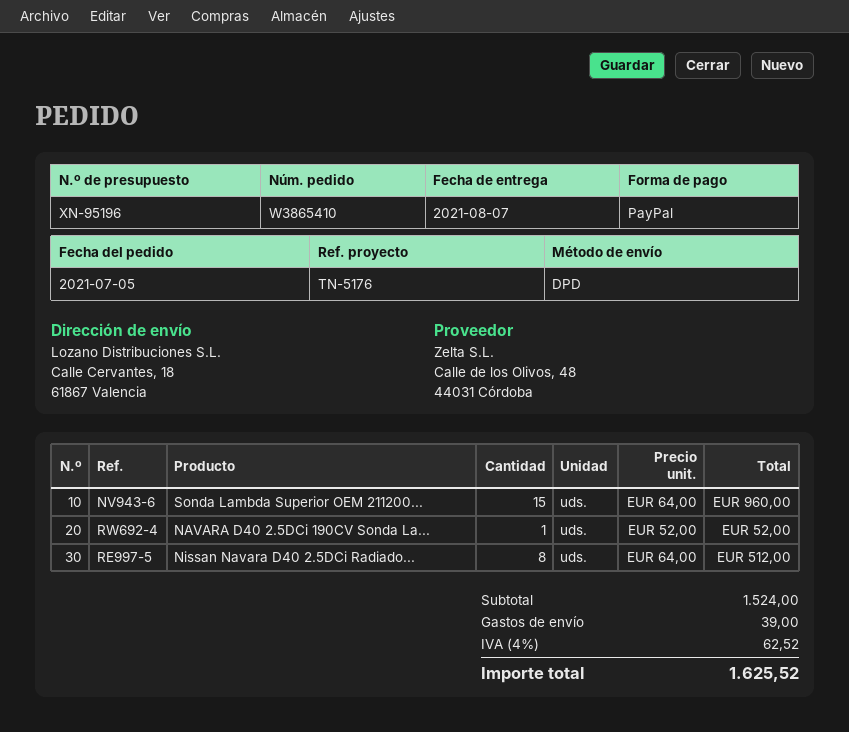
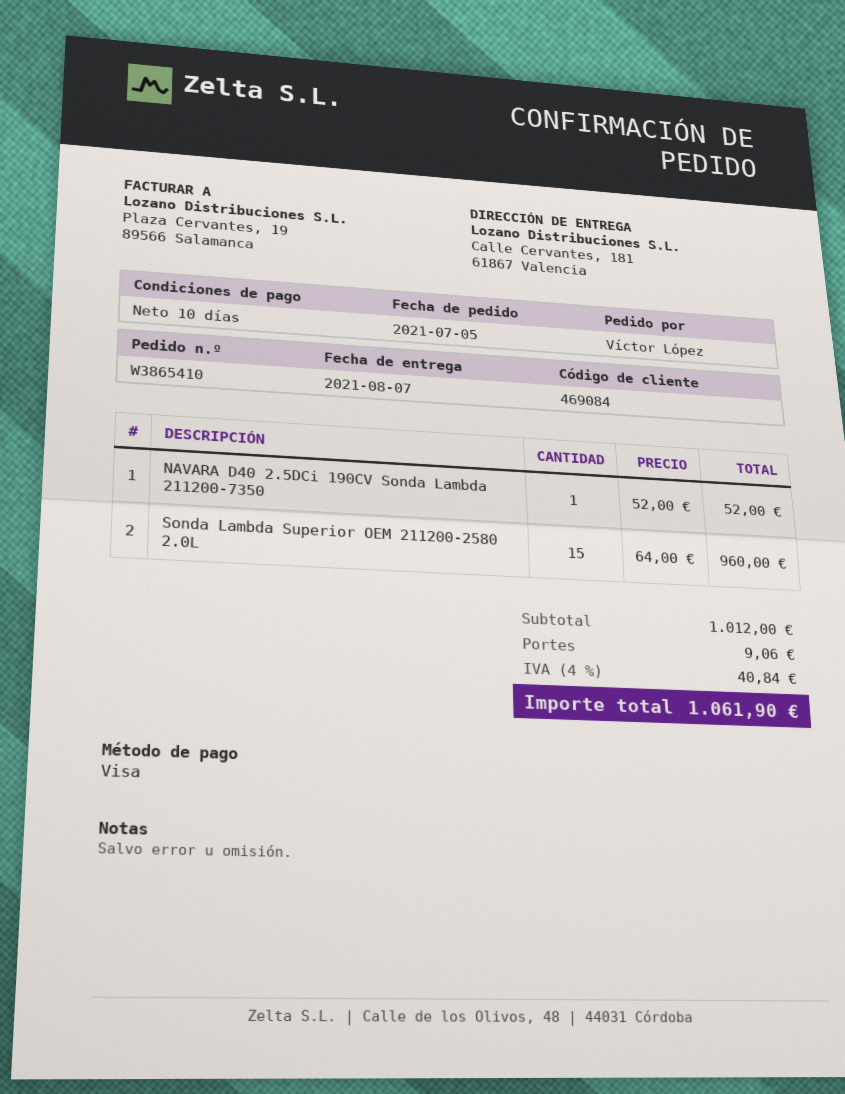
payment method: PayPal -> Visa
ship to: Calle Cervantes, 18, 61867 Valencia -> Calle Cervantes, 181, 61867 Valencia
Nissan Navara D40 2.5DCi Radiado...: 8 x 64.00 = 512.00 -> none
subtotal: 1524.00 -> 1012.00
shipping: 39.00 -> 9.06
tax: 4% = 62.52 -> 4% = 40.84
total: 1625.52 -> 1061.90

